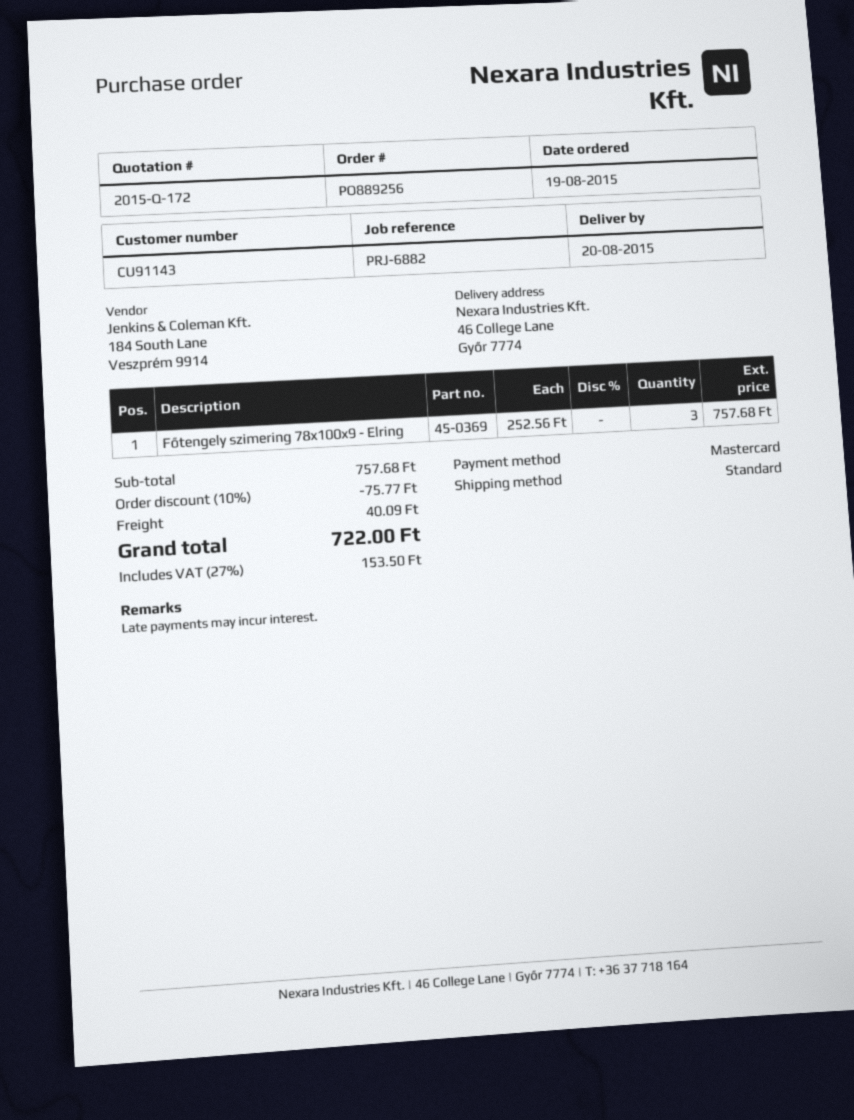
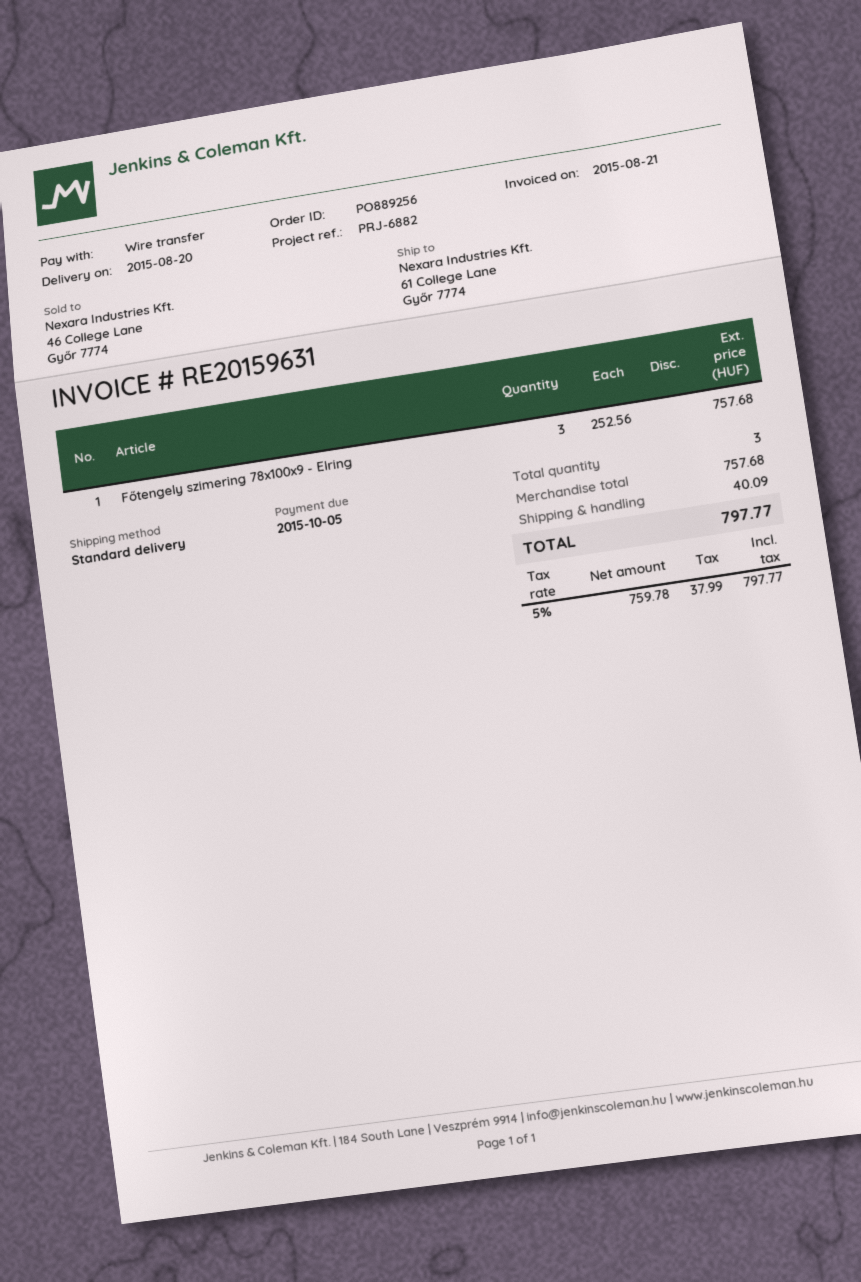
payment method: Mastercard -> bank transfer
ship to: 46 College Lane, Győr 7774 -> 61 College Lane, Győr 7774
discount: 10% = 75.77 -> none
tax: 27% = 153.50 -> 5% = 37.99
total: 722.00 -> 797.77

